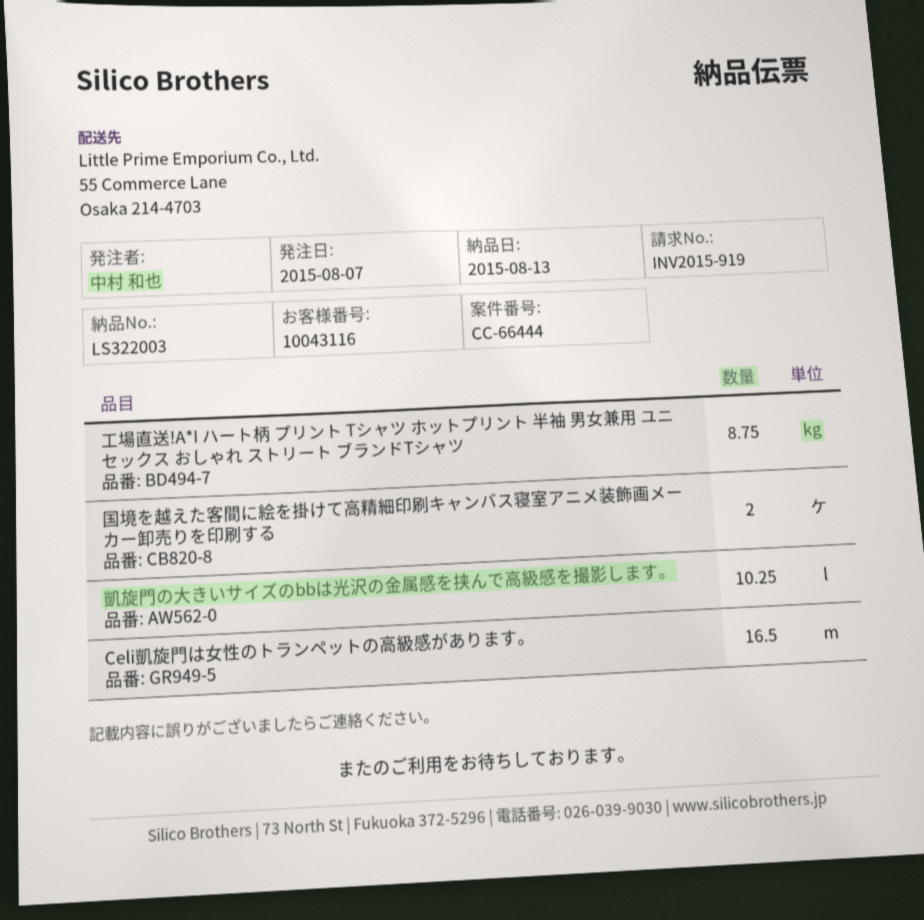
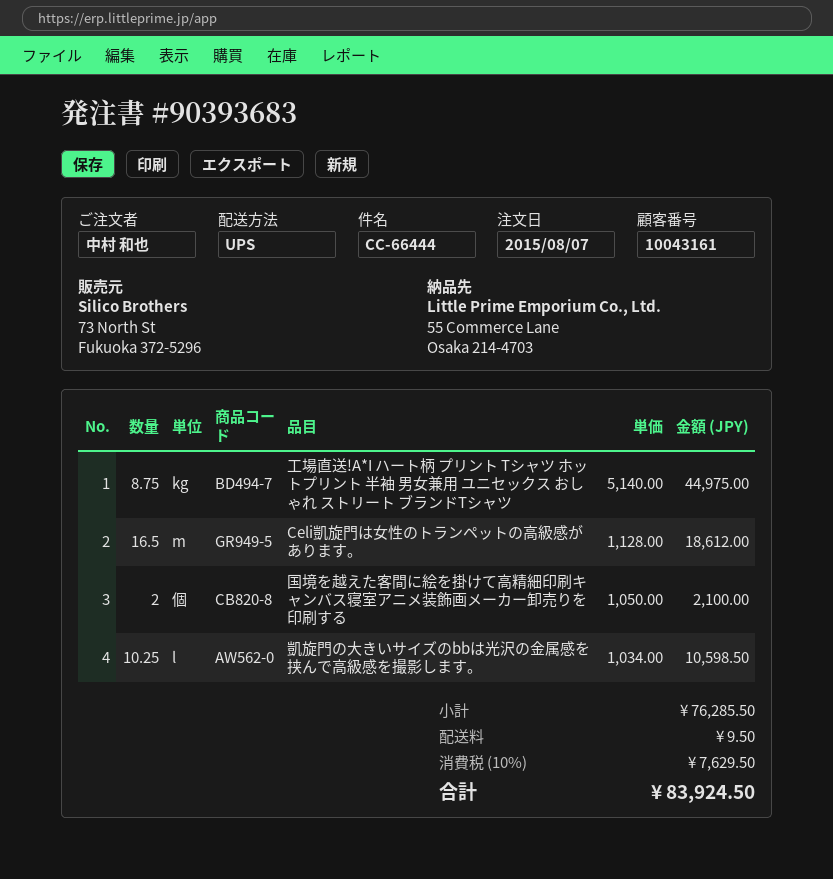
customer number: 10043116 -> 10043161

